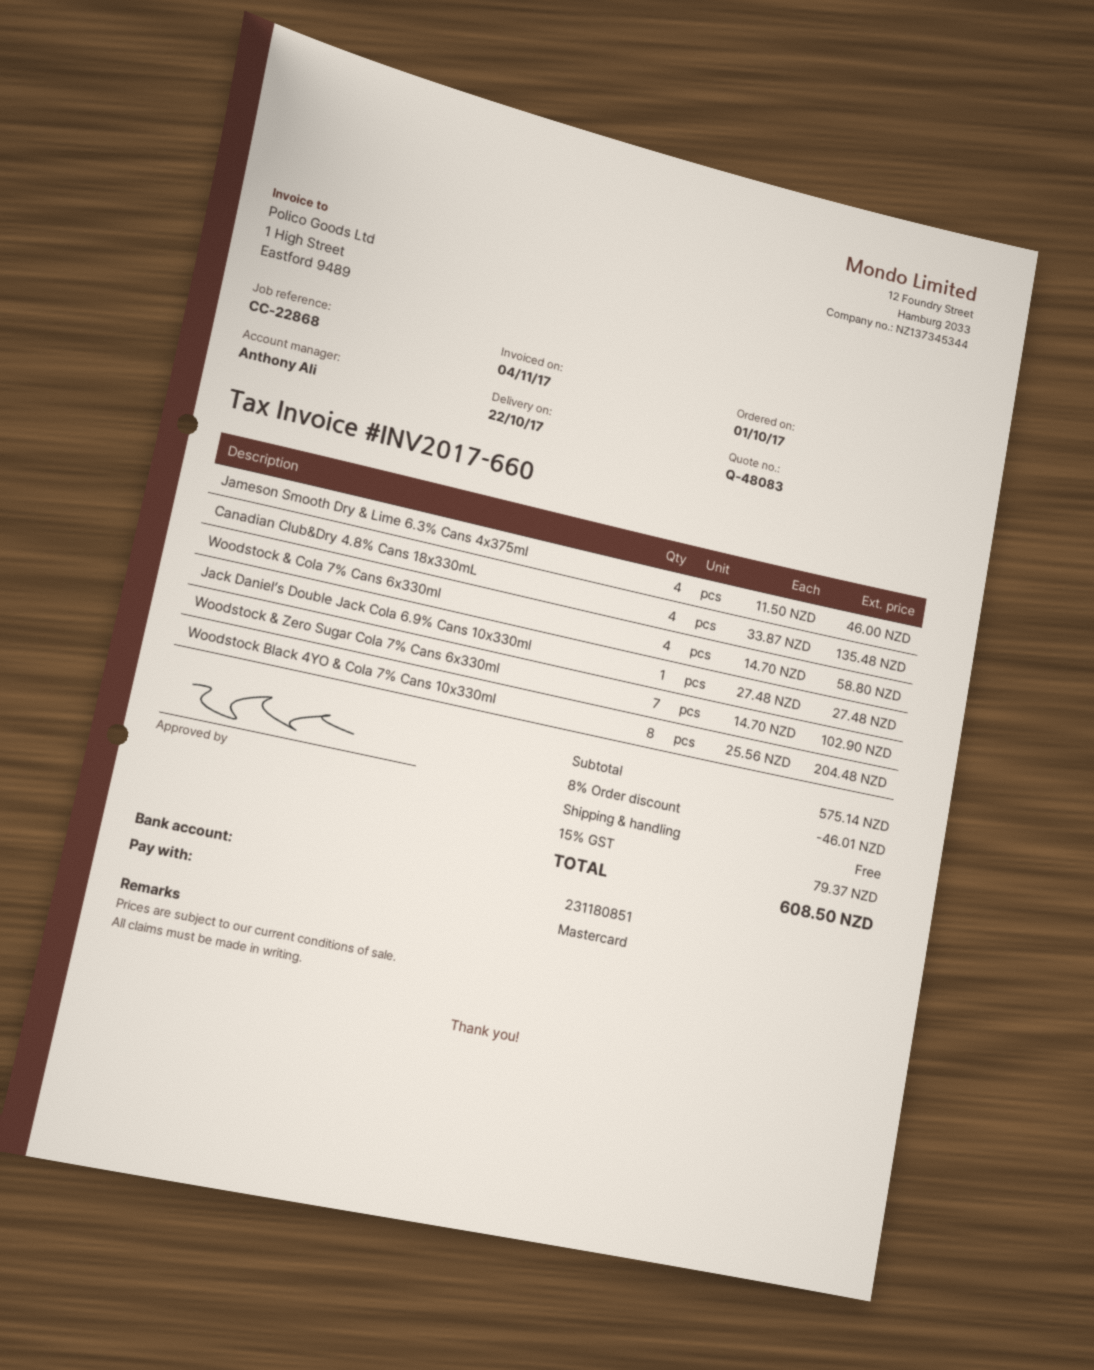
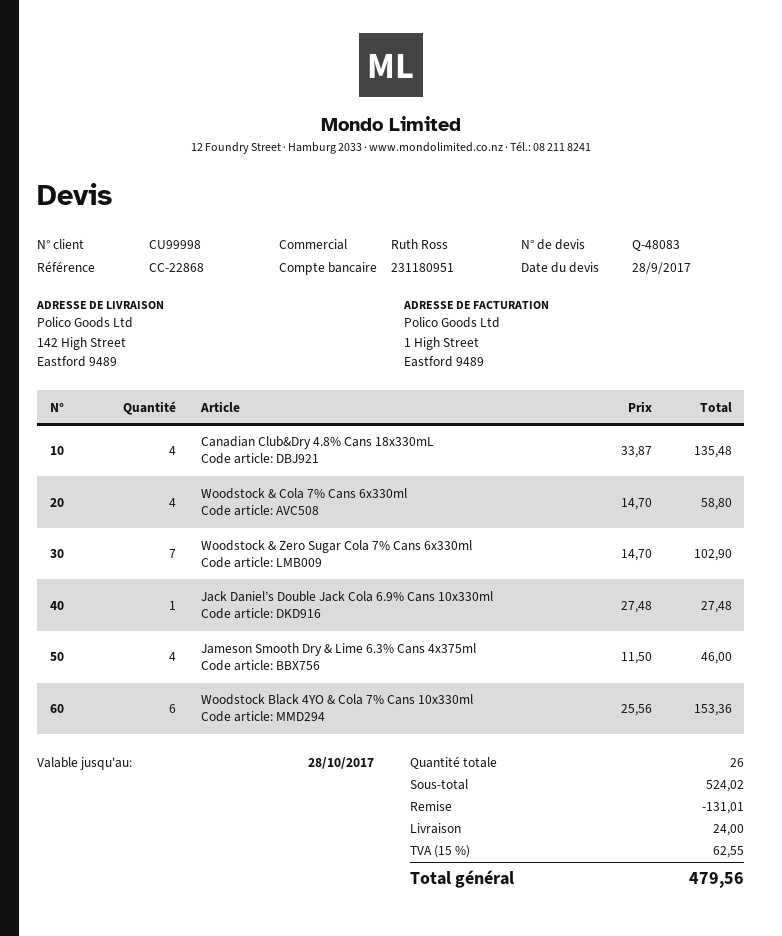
sales rep: Anthony Ali -> Ruth Ross
bank account: 231180851 -> 231180951
Woodstock Black 4YO & Cola 7% Cans 10x330ml: 8 x 25.56 = 204.48 -> 6 x 25.56 = 153.36
subtotal: 575.14 -> 524.02
discount: 46.01 -> 131.01
shipping: 0.00 -> 24.00
tax: 15% = 79.37 -> 15% = 62.55
total: 608.50 -> 479.56

